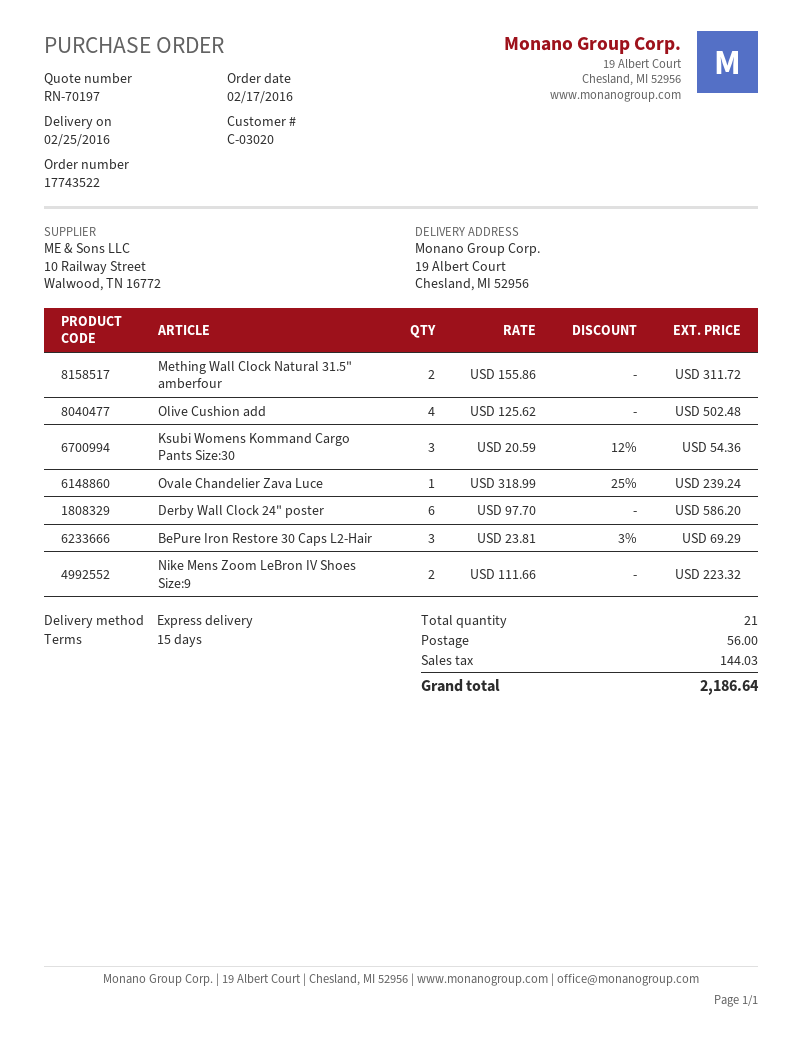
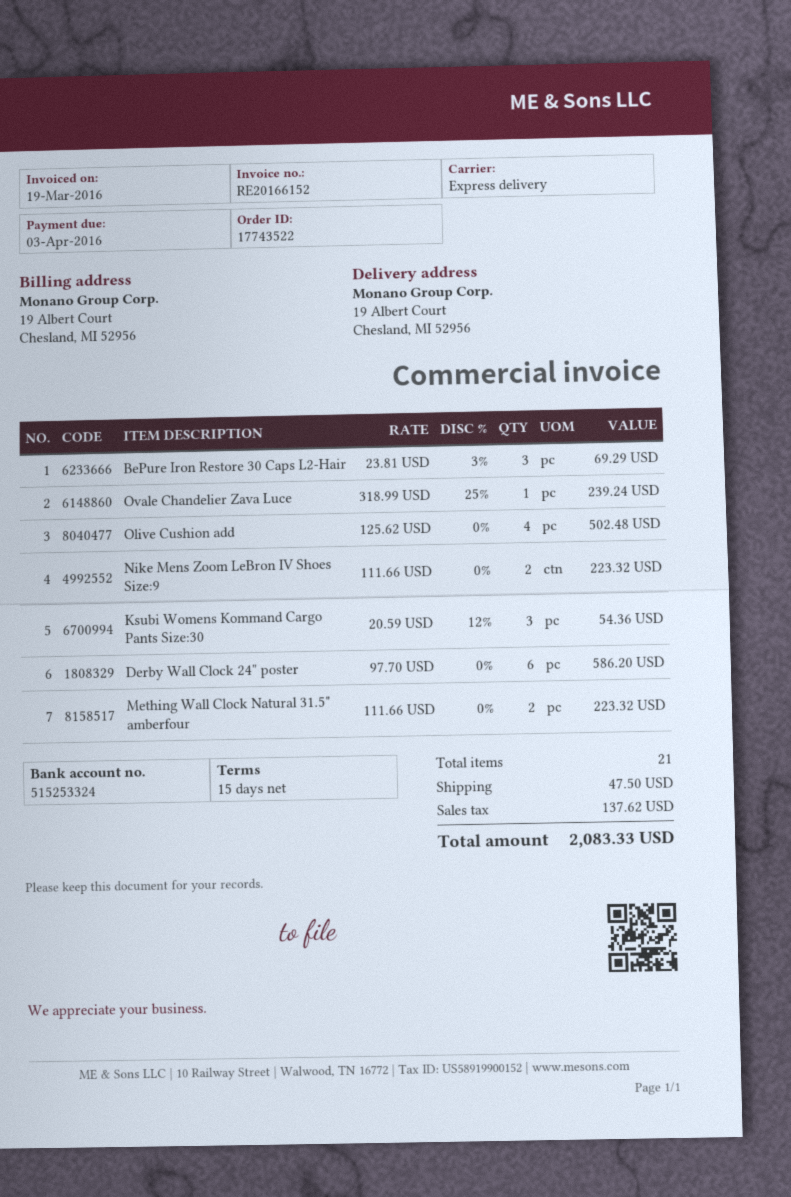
Mething Wall Clock Natural 31.5" amberfour: 2 x 155.86 = 311.72 -> 2 x 111.66 = 223.32
shipping: 56.00 -> 47.50
tax: 144.03 -> 137.62
total: 2186.64 -> 2083.33

